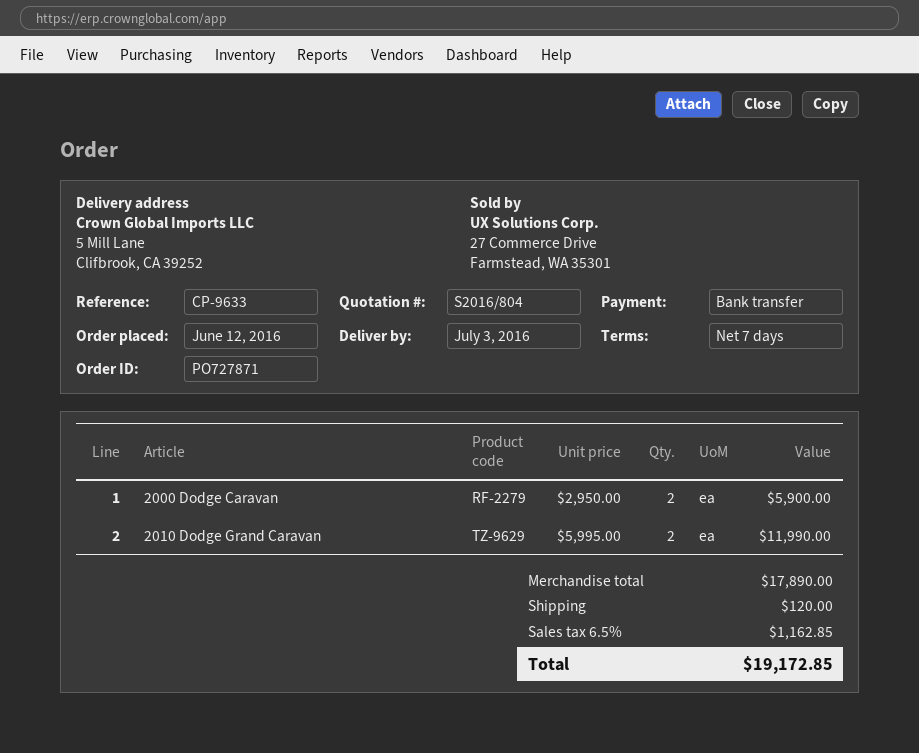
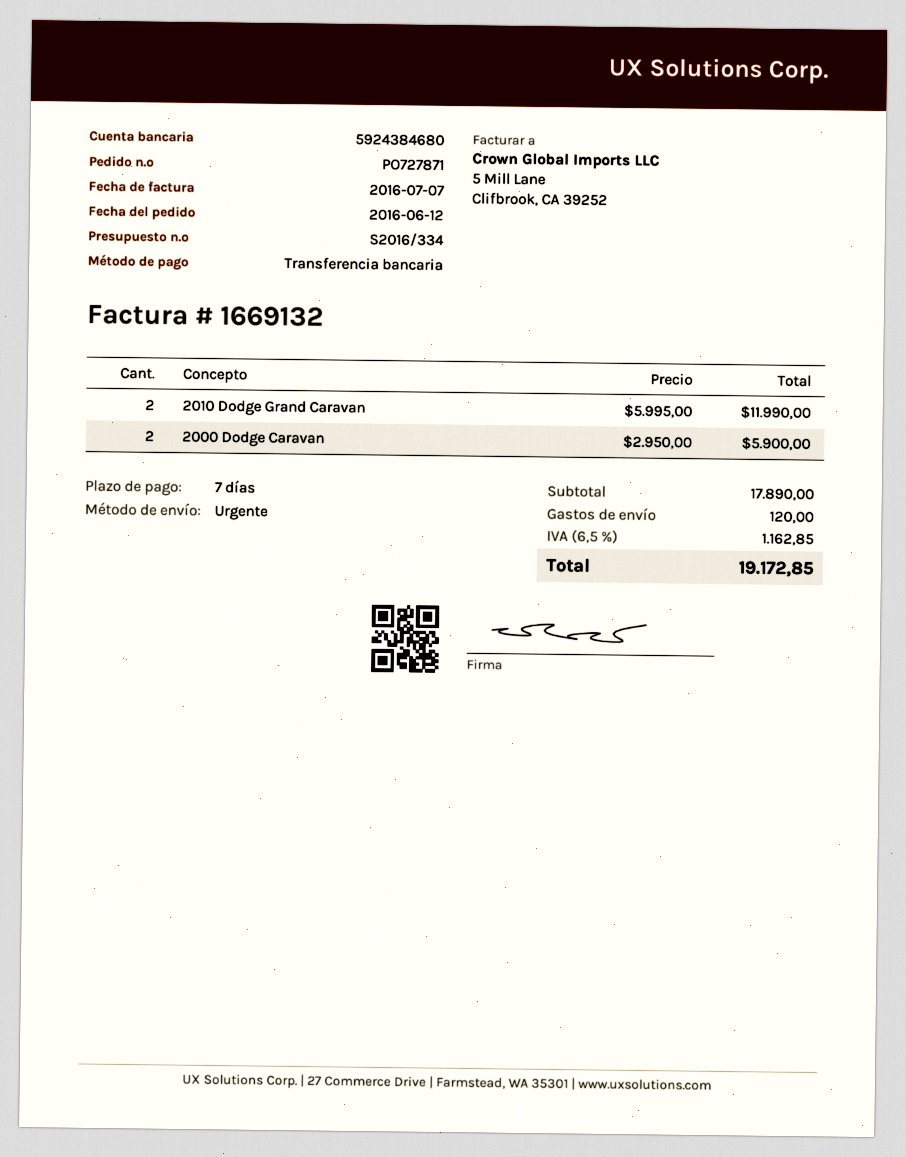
quote number: S2016/804 -> S2016/334

